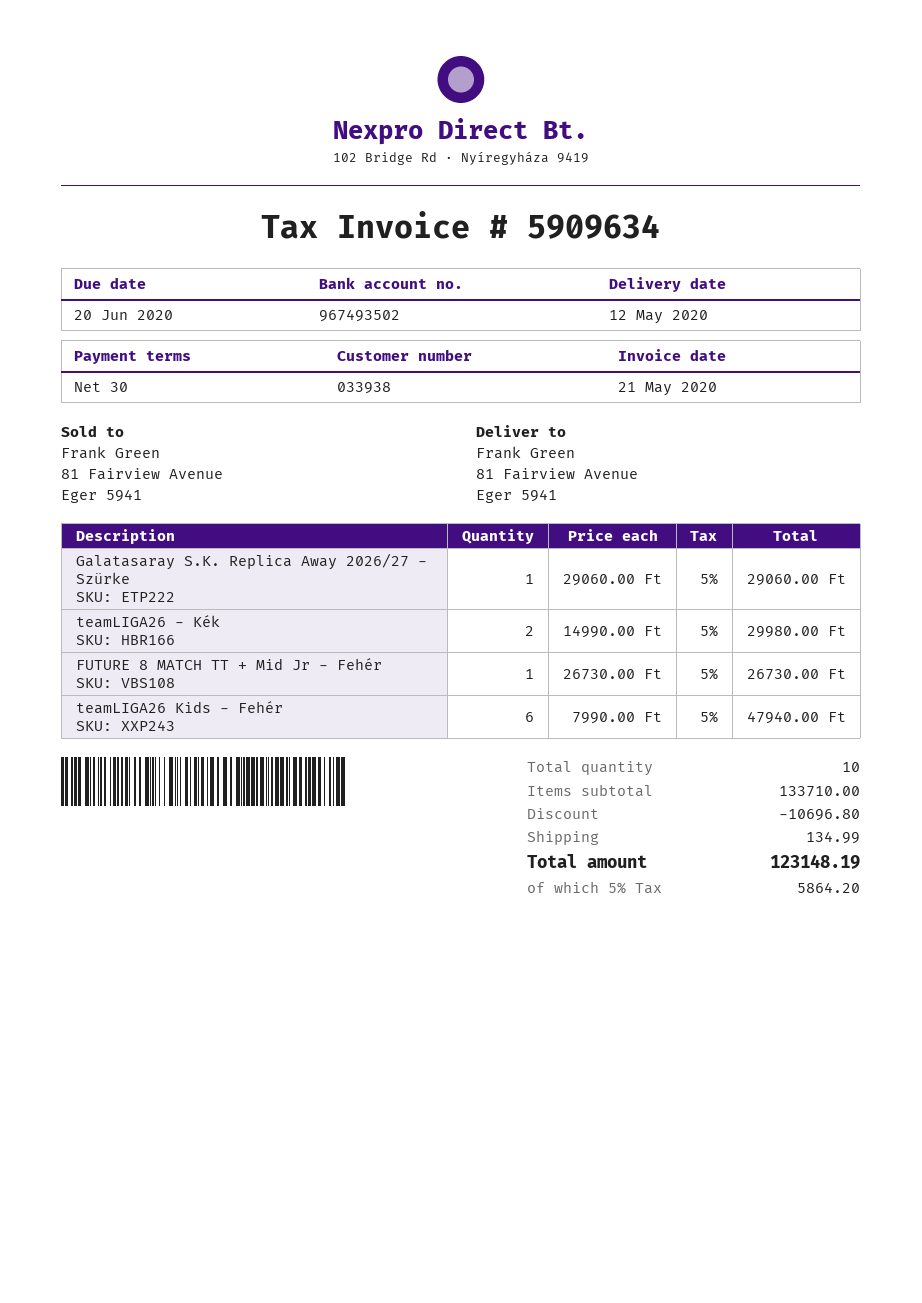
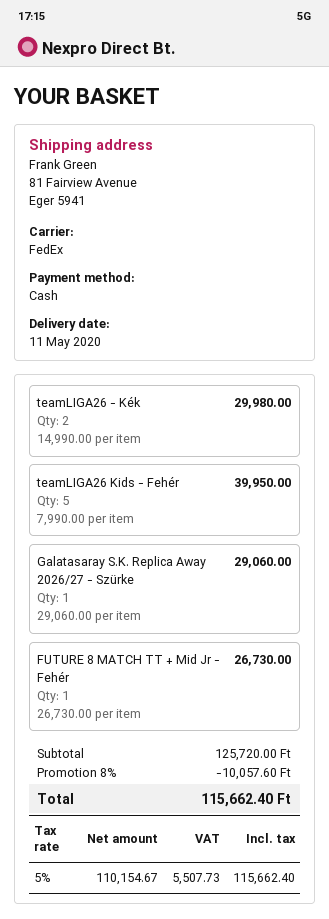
delivery date: 2020-05-12 -> 2020-05-11
teamLIGA26 Kids - Fehér: 6 x 7990.00 = 47940.00 -> 5 x 7990.00 = 39950.00
subtotal: 133710.00 -> 125720.00
discount: 10696.80 -> 10057.60
shipping: 134.99 -> none
tax: 5% = 5864.20 -> 5% = 5507.73
total: 123148.19 -> 115662.40

